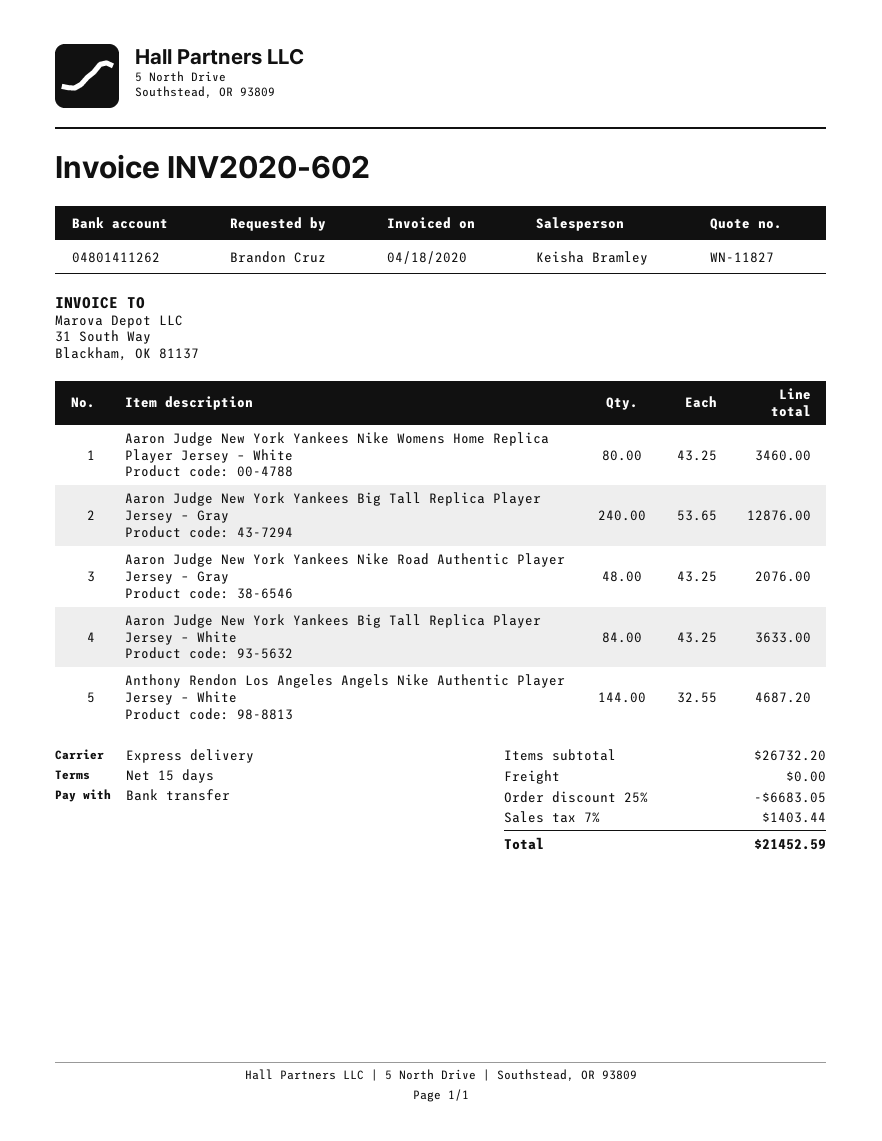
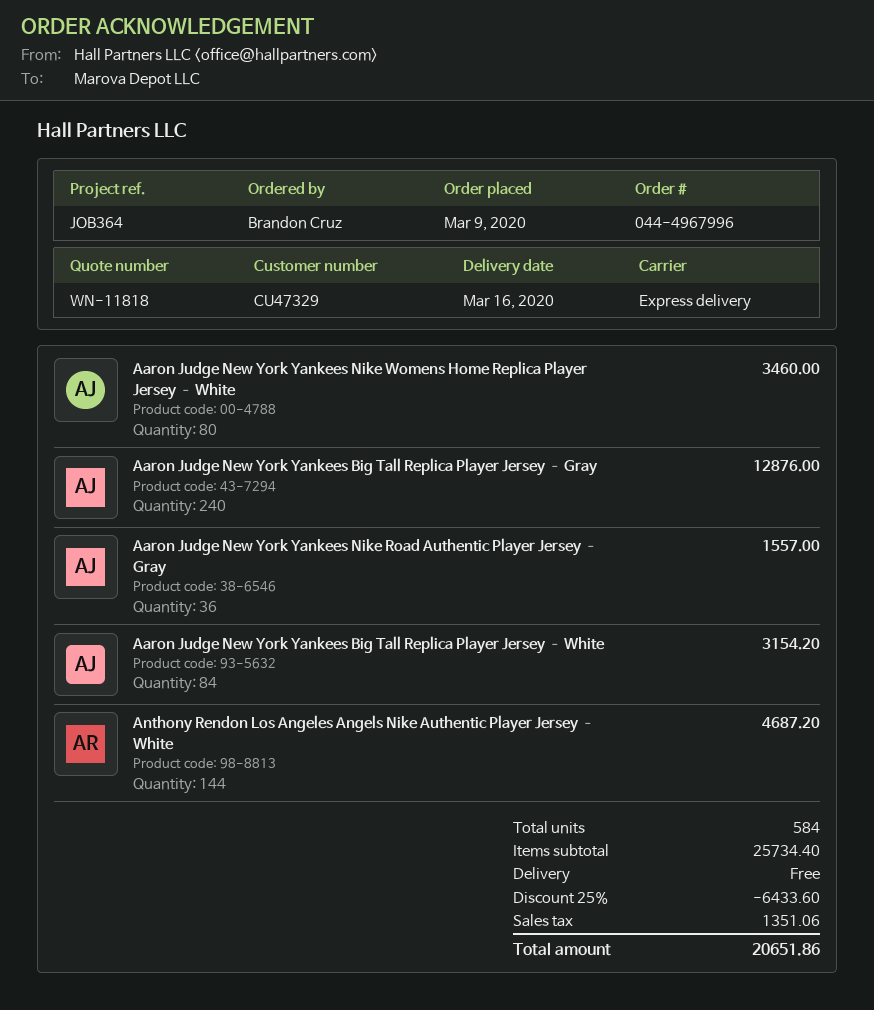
quote number: WN-11827 -> WN-11818
Aaron Judge New York Yankees Nike Road Authentic Player Jersey – Gray: 48 for 2076.00 -> 36 for 1557.00
Aaron Judge New York Yankees Big Tall Replica Player Jersey – White: 84 for 3633.00 -> 84 for 3154.20
subtotal: 26732.20 -> 25734.40
discount: 25% = 6683.05 -> 25% = 6433.60
tax: 1403.44 -> 1351.06
total: 21452.59 -> 20651.86

